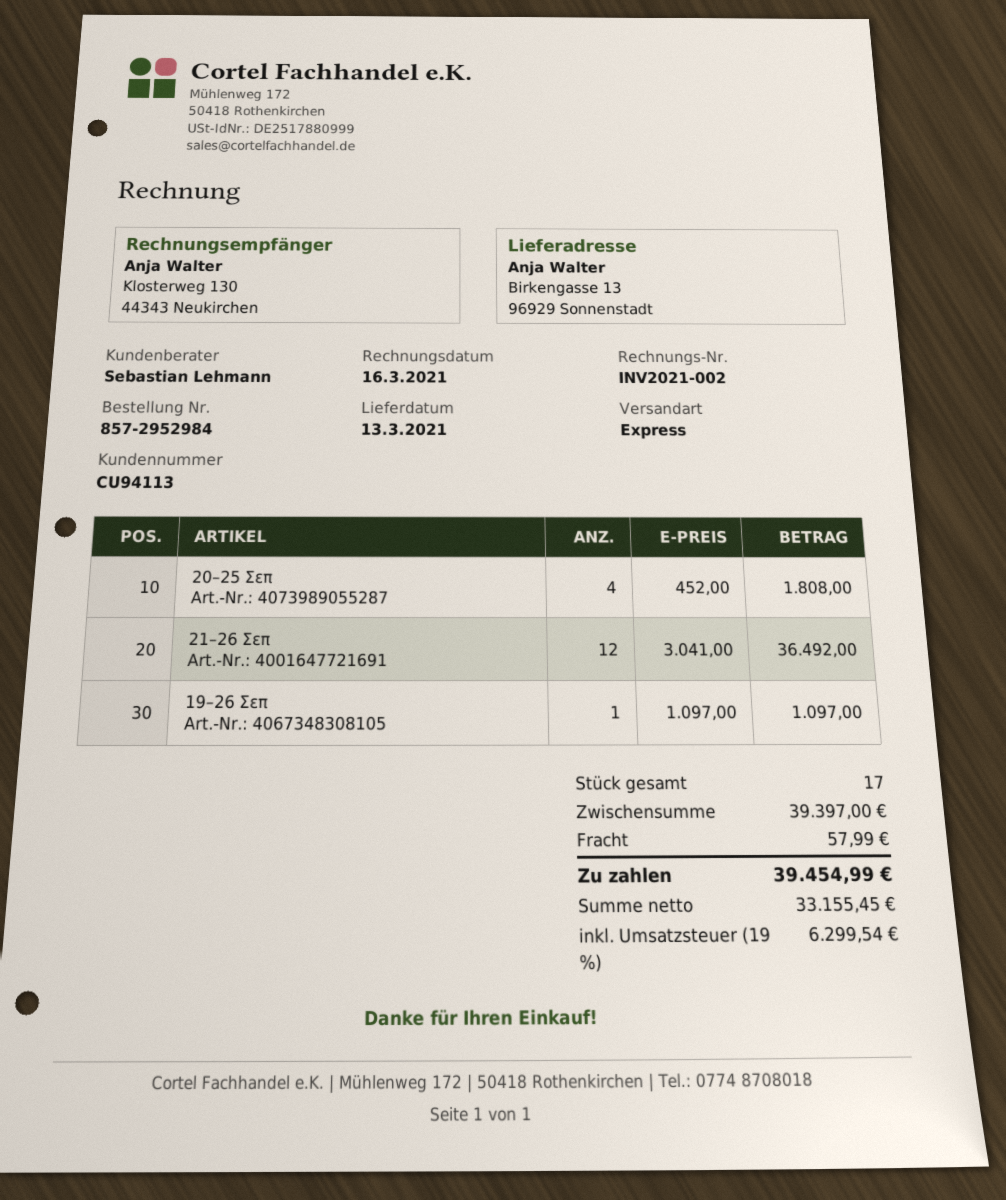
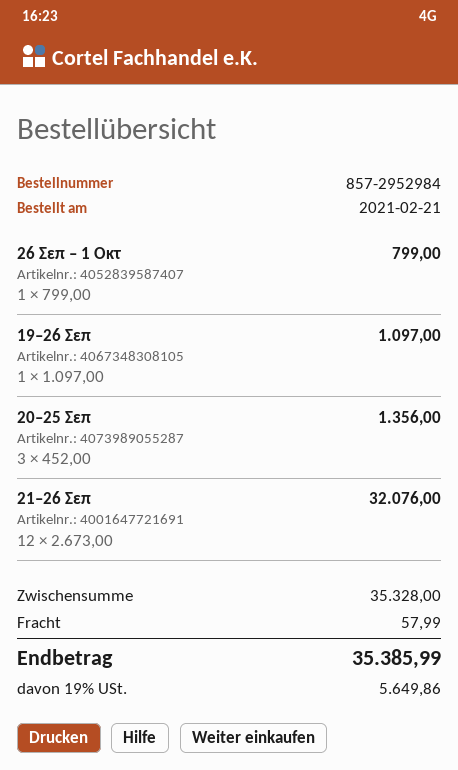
20–25 Σεπ: 4 x 452.00 = 1808.00 -> 3 x 452.00 = 1356.00
21–26 Σεπ: 12 x 3041.00 = 36492.00 -> 12 x 2673.00 = 32076.00
26 Σεπ – 1 Οκτ: none -> 1 x 799.00 = 799.00
subtotal: 39397.00 -> 35328.00
tax: 19% = 6299.54 -> 19% = 5649.86
total: 39454.99 -> 35385.99

